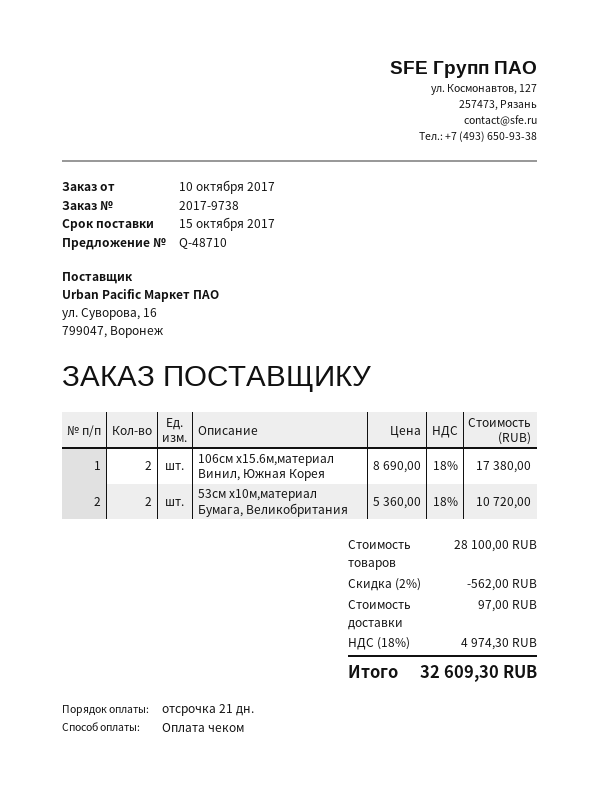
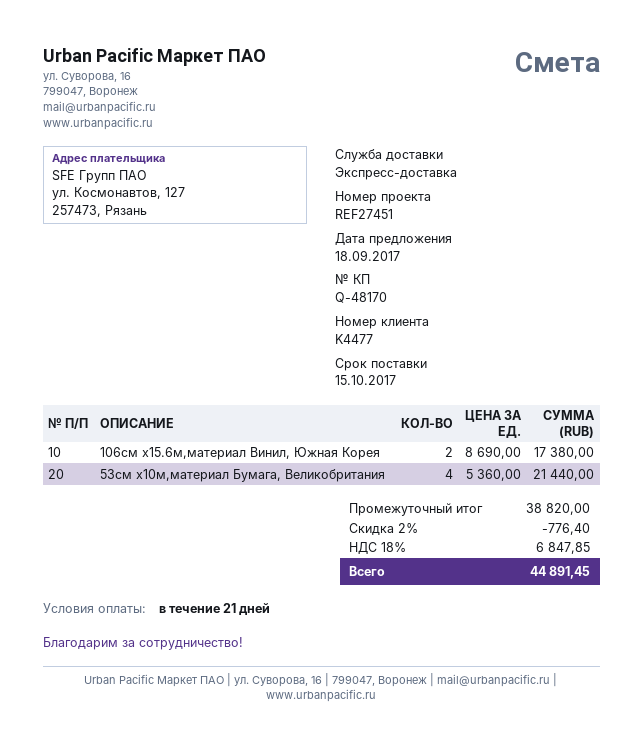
quote number: Q-48710 -> Q-48170
53см x10м,материал Бумага, Великобритания: 2 x 5360.00 = 10720.00 -> 4 x 5360.00 = 21440.00
subtotal: 28100.00 -> 38820.00
discount: 2% = 562.00 -> 2% = 776.40
shipping: 97.00 -> none
tax: 18% = 4974.30 -> 18% = 6847.85
total: 32609.30 -> 44891.45

